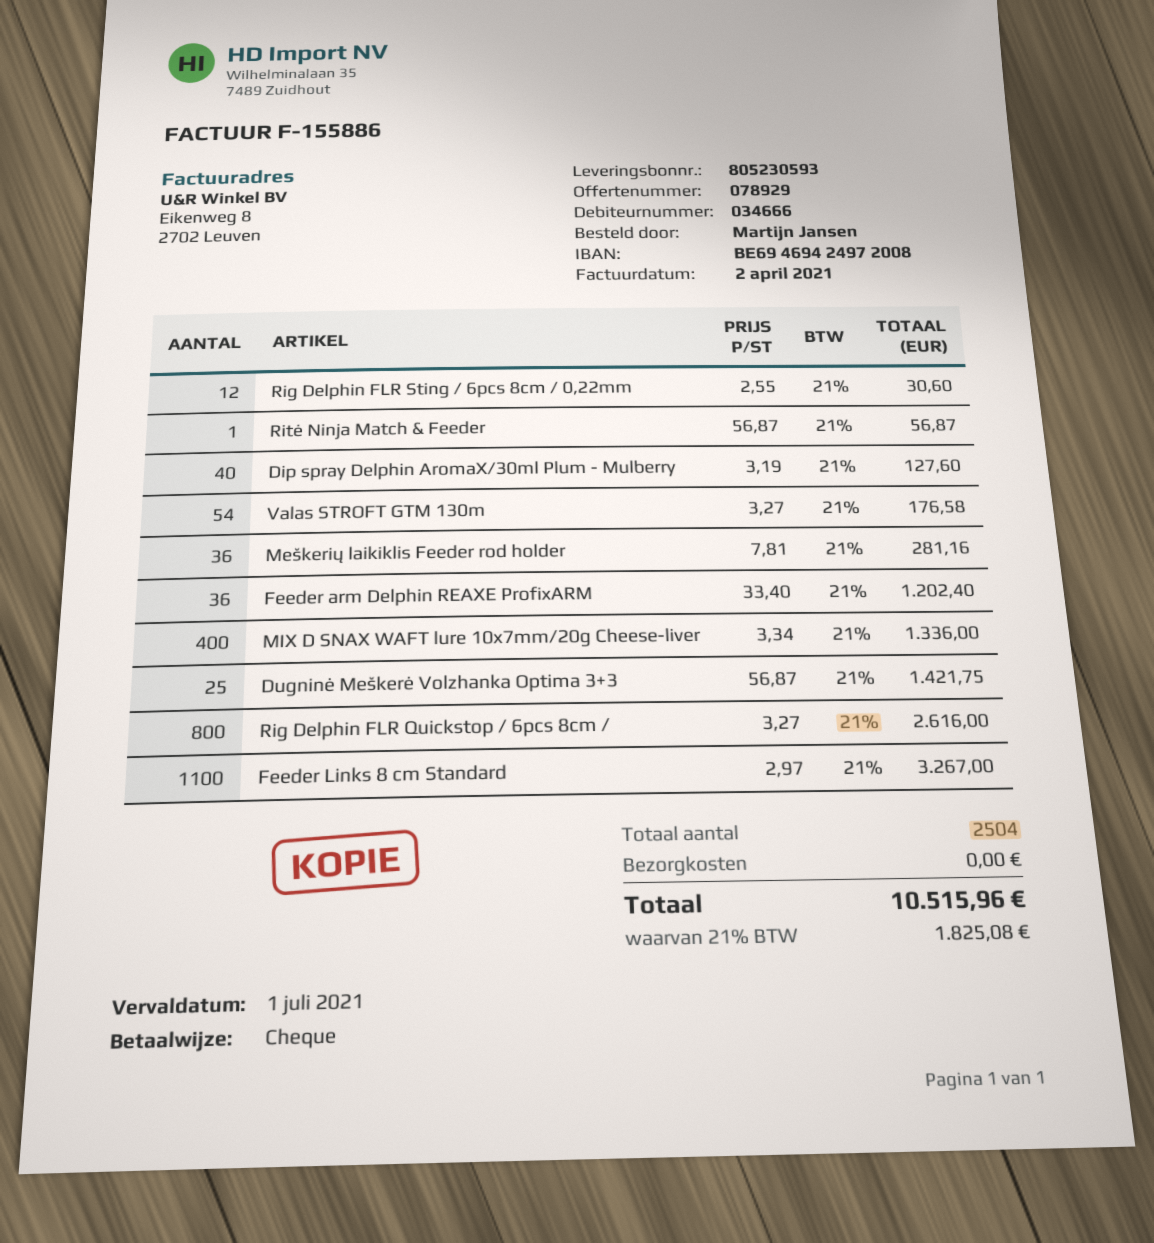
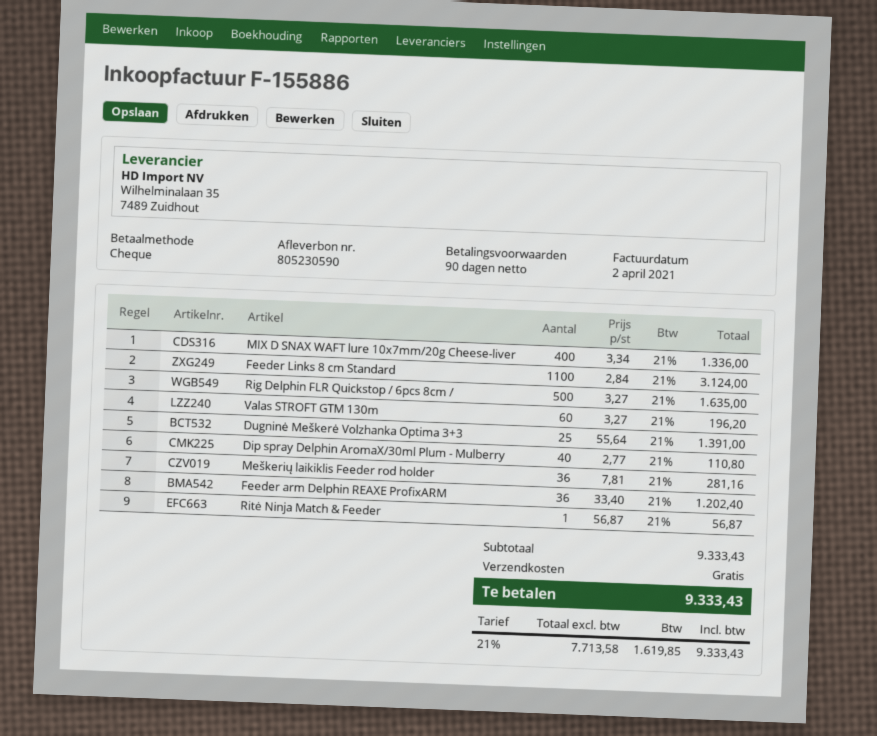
delivery note number: 805230593 -> 805230590
Rig Delphin FLR Sting / 6pcs 8cm / 0,22mm: 12 x 2.55 = 30.60 -> none
Dip spray Delphin AromaX/30ml Plum - Mulberry: 40 x 3.19 = 127.60 -> 40 x 2.77 = 110.80
Valas STROFT GTM 130m: 54 x 3.27 = 176.58 -> 60 x 3.27 = 196.20
Dugninė Meškerė Volzhanka Optima 3+3: 25 x 56.87 = 1421.75 -> 25 x 55.64 = 1391.00
Rig Delphin FLR Quickstop / 6pcs 8cm /: 800 x 3.27 = 2616.00 -> 500 x 3.27 = 1635.00
Feeder Links 8 cm Standard: 1100 x 2.97 = 3267.00 -> 1100 x 2.84 = 3124.00
tax: 21% = 1825.08 -> 21% = 1619.85
total: 10515.96 -> 9333.43

